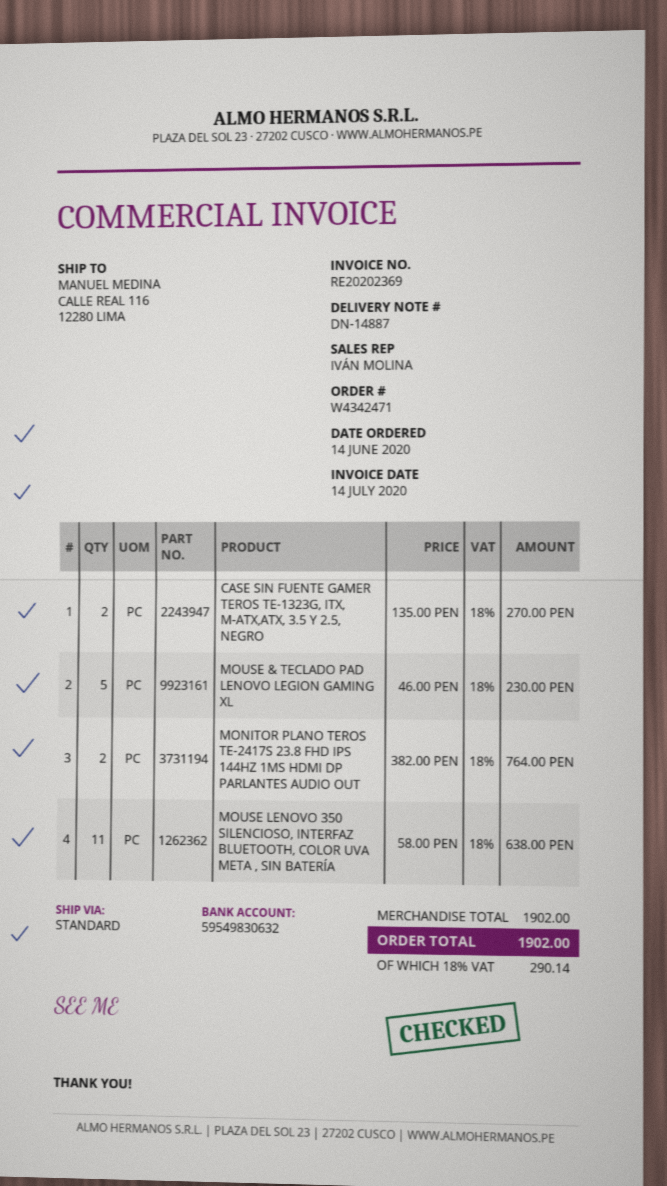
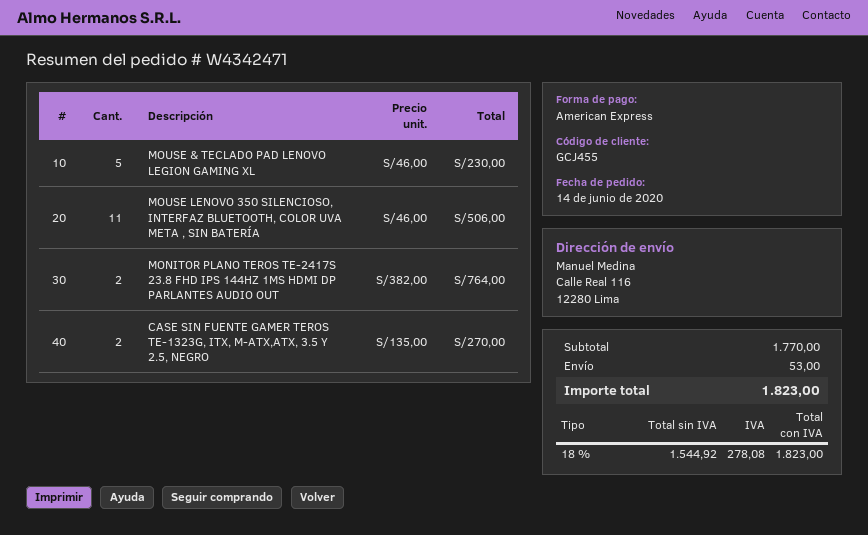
MOUSE LENOVO 350 SILENCIOSO, INTERFAZ BLUETOOTH, COLOR UVA META , SIN BATERÍA: 11 x 58.00 = 638.00 -> 11 x 46.00 = 506.00
subtotal: 1902.00 -> 1770.00
shipping: none -> 53.00
tax: 18% = 290.14 -> 18% = 278.08
total: 1902.00 -> 1823.00

